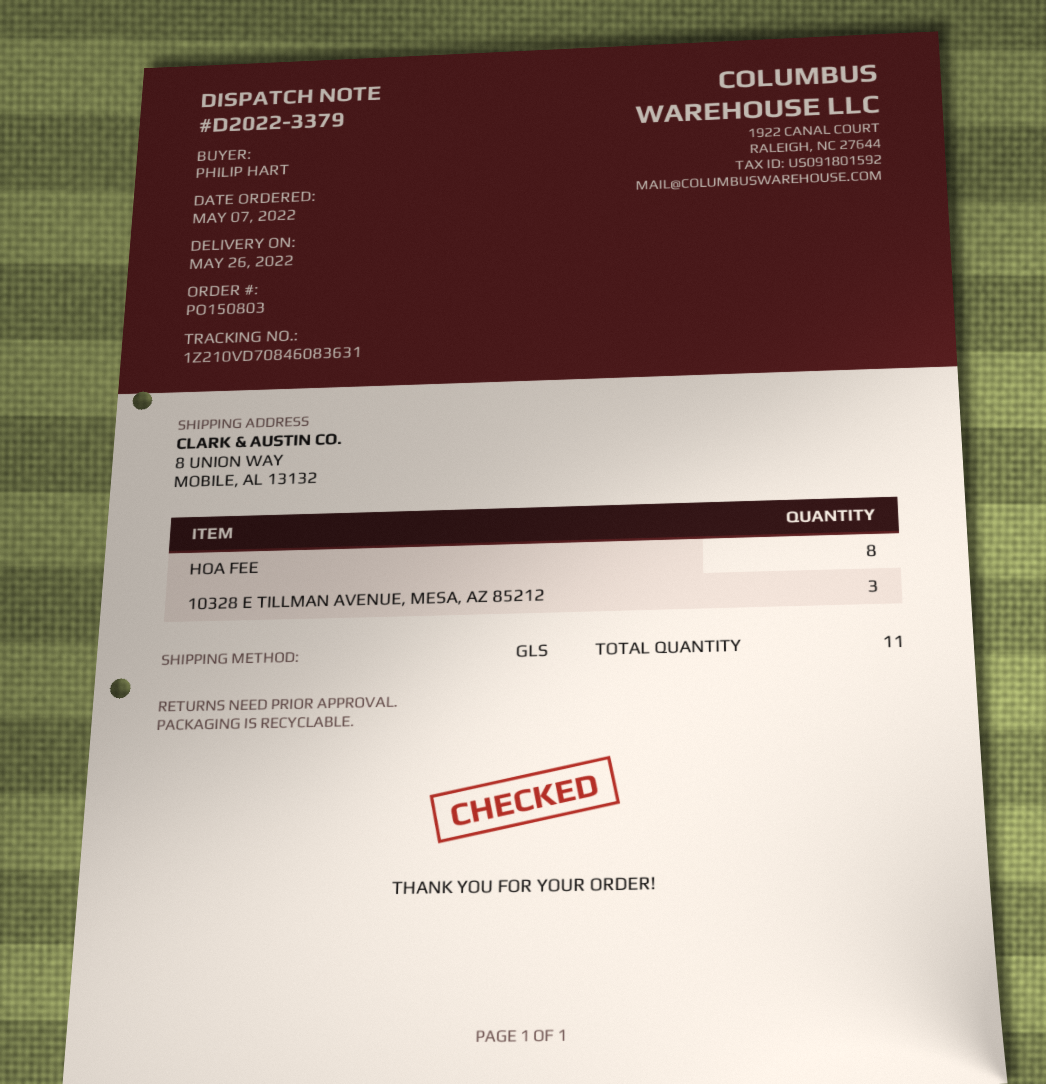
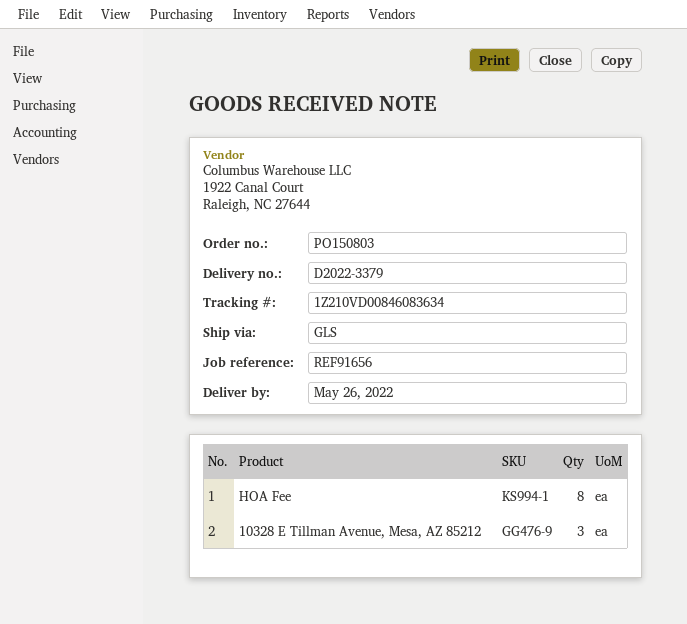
tracking number: 1Z210VD70846083631 -> 1Z210VD00846083634

